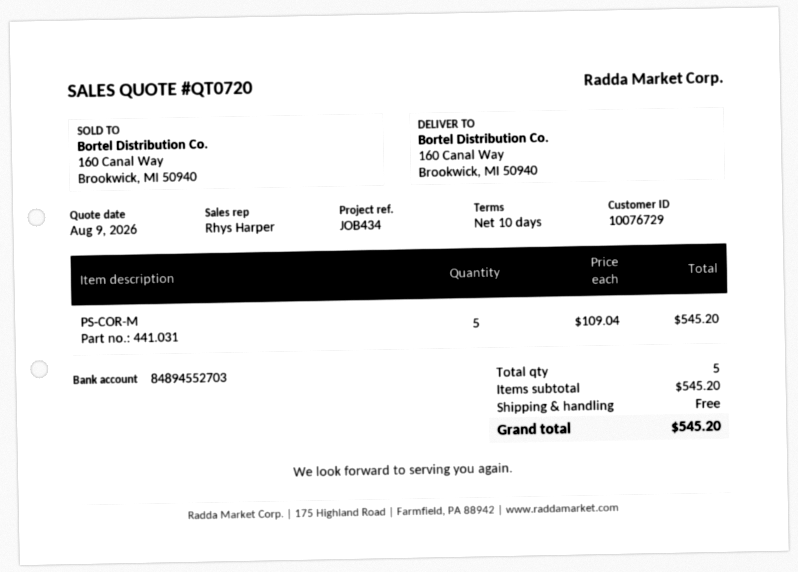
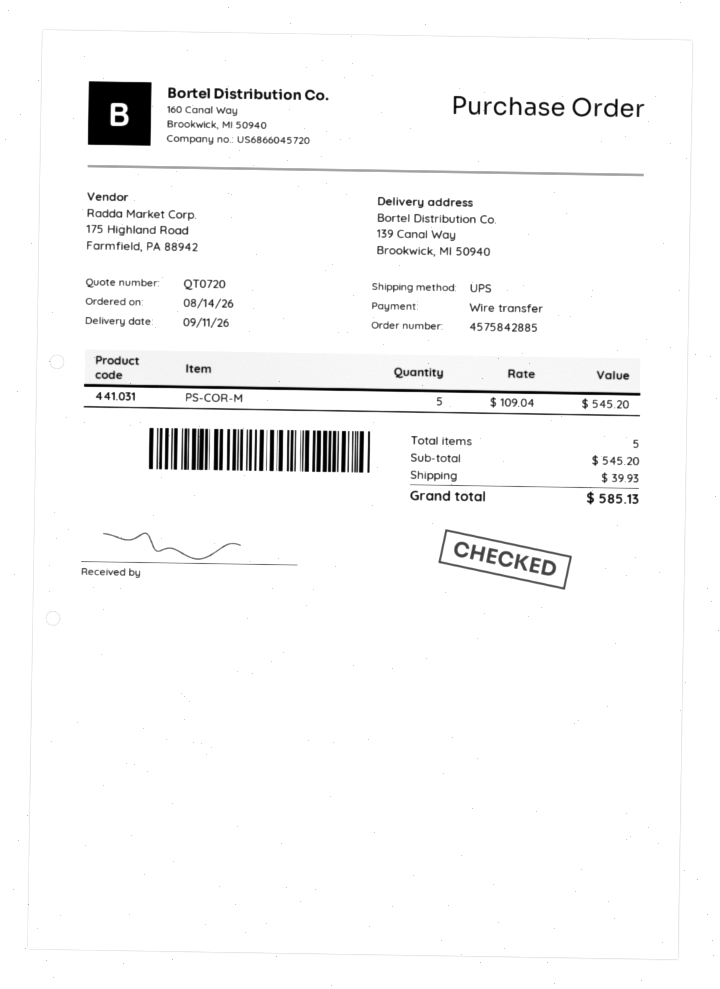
ship to: 160 Canal Way, Brookwick, MI 50940 -> 139 Canal Way, Brookwick, MI 50940
shipping: 0.00 -> 39.93
total: 545.20 -> 585.13

